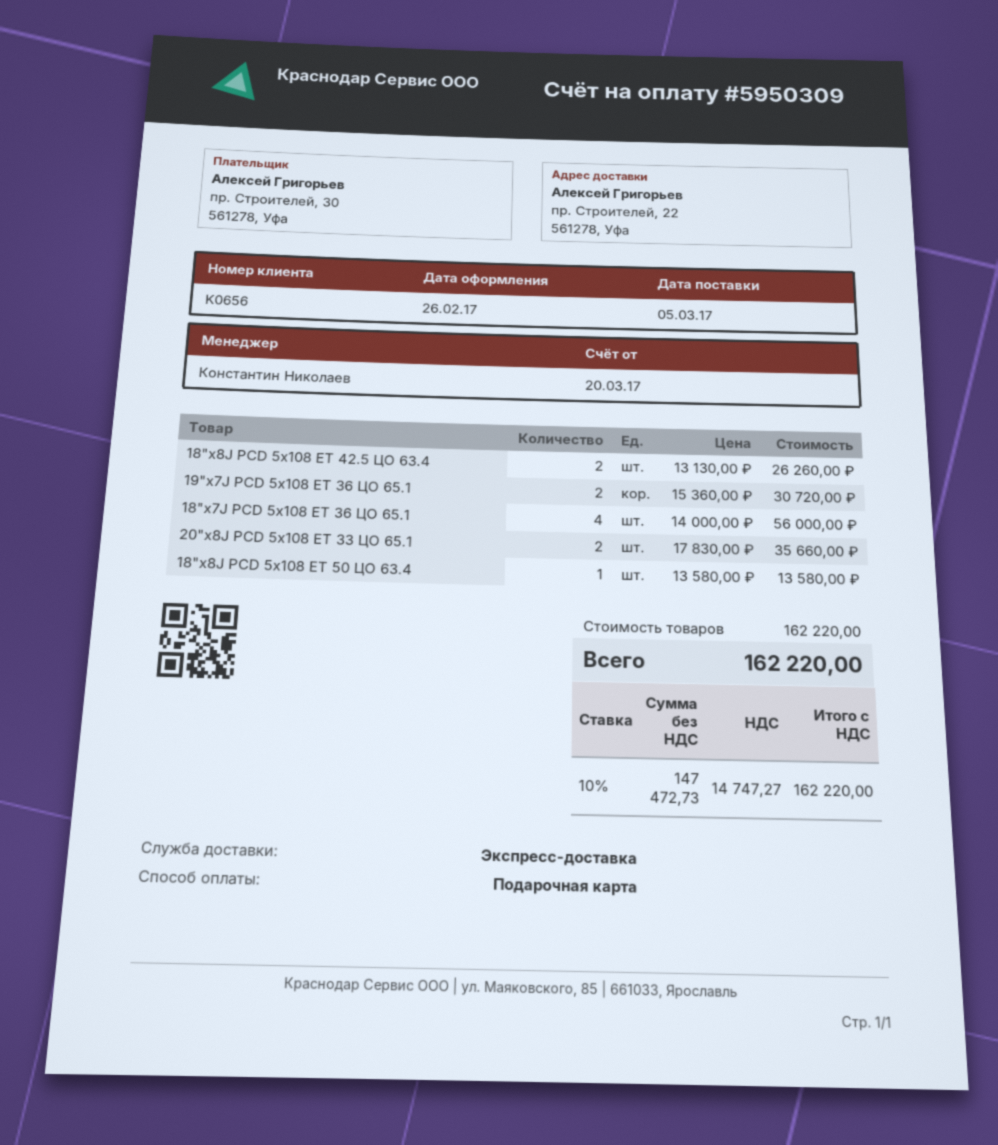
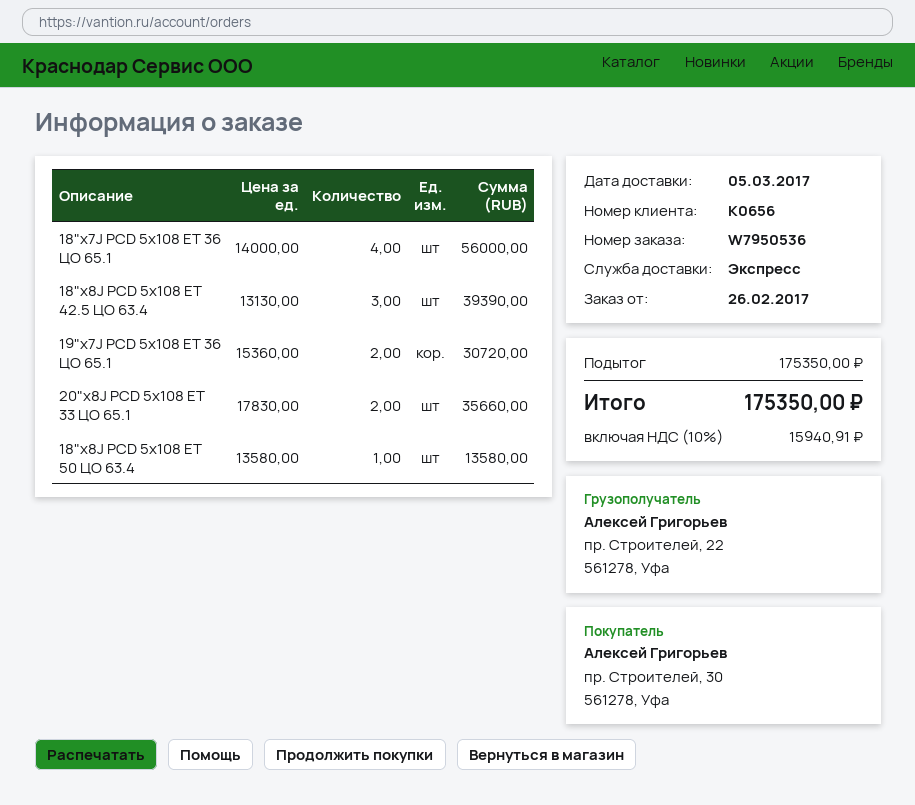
18"x8J PCD 5x108 ЕТ 42.5 ЦО 63.4: 2 x 13130.00 = 26260.00 -> 3 x 13130.00 = 39390.00
subtotal: 162220.00 -> 175350.00
tax: 10% = 14747.27 -> 10% = 15940.91
total: 162220.00 -> 175350.00

